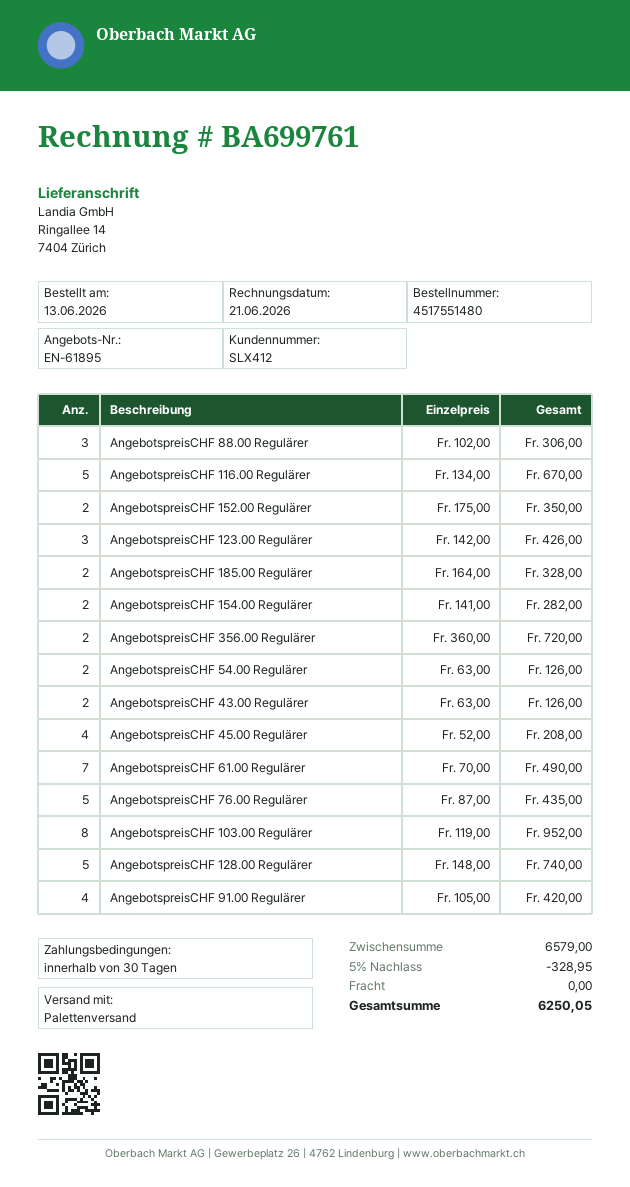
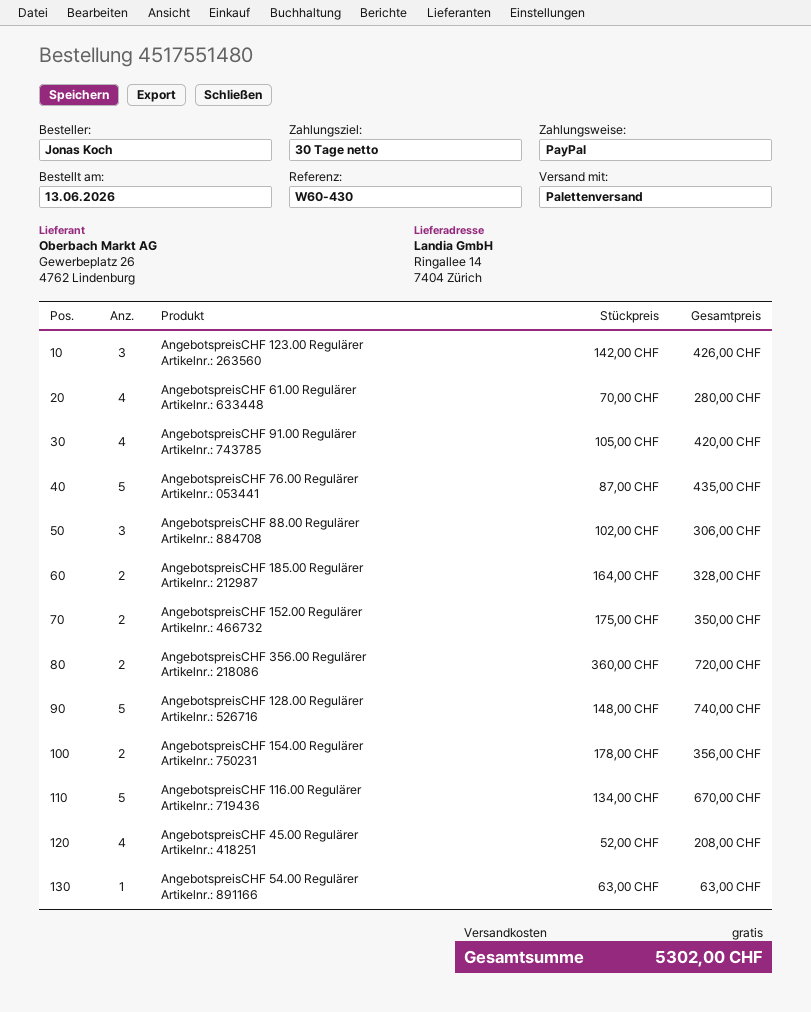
AngebotspreisCHF 154.00 Regulärer: 2 x 141.00 = 282.00 -> 2 x 178.00 = 356.00
AngebotspreisCHF 54.00 Regulärer: 2 x 63.00 = 126.00 -> 1 x 63.00 = 63.00
AngebotspreisCHF 43.00 Regulärer: 2 x 63.00 = 126.00 -> none
AngebotspreisCHF 61.00 Regulärer: 7 x 70.00 = 490.00 -> 4 x 70.00 = 280.00
AngebotspreisCHF 103.00 Regulärer: 8 x 119.00 = 952.00 -> none
discount: 5% = 328.95 -> none
total: 6250.05 -> 5302.00

